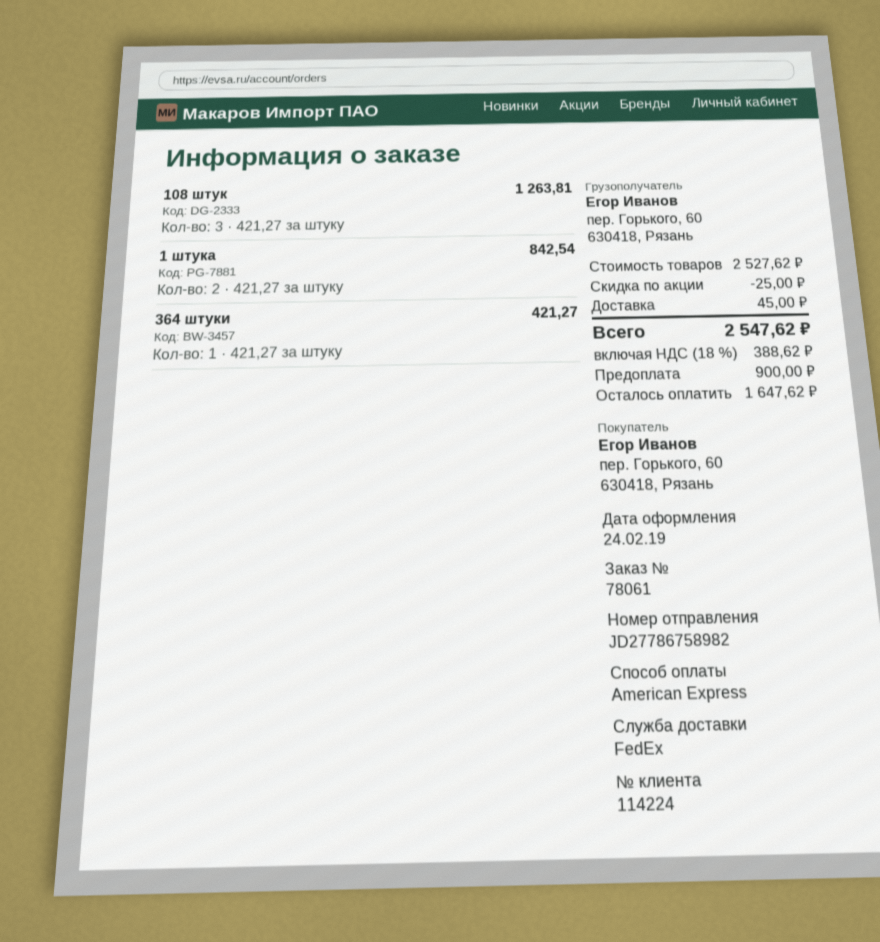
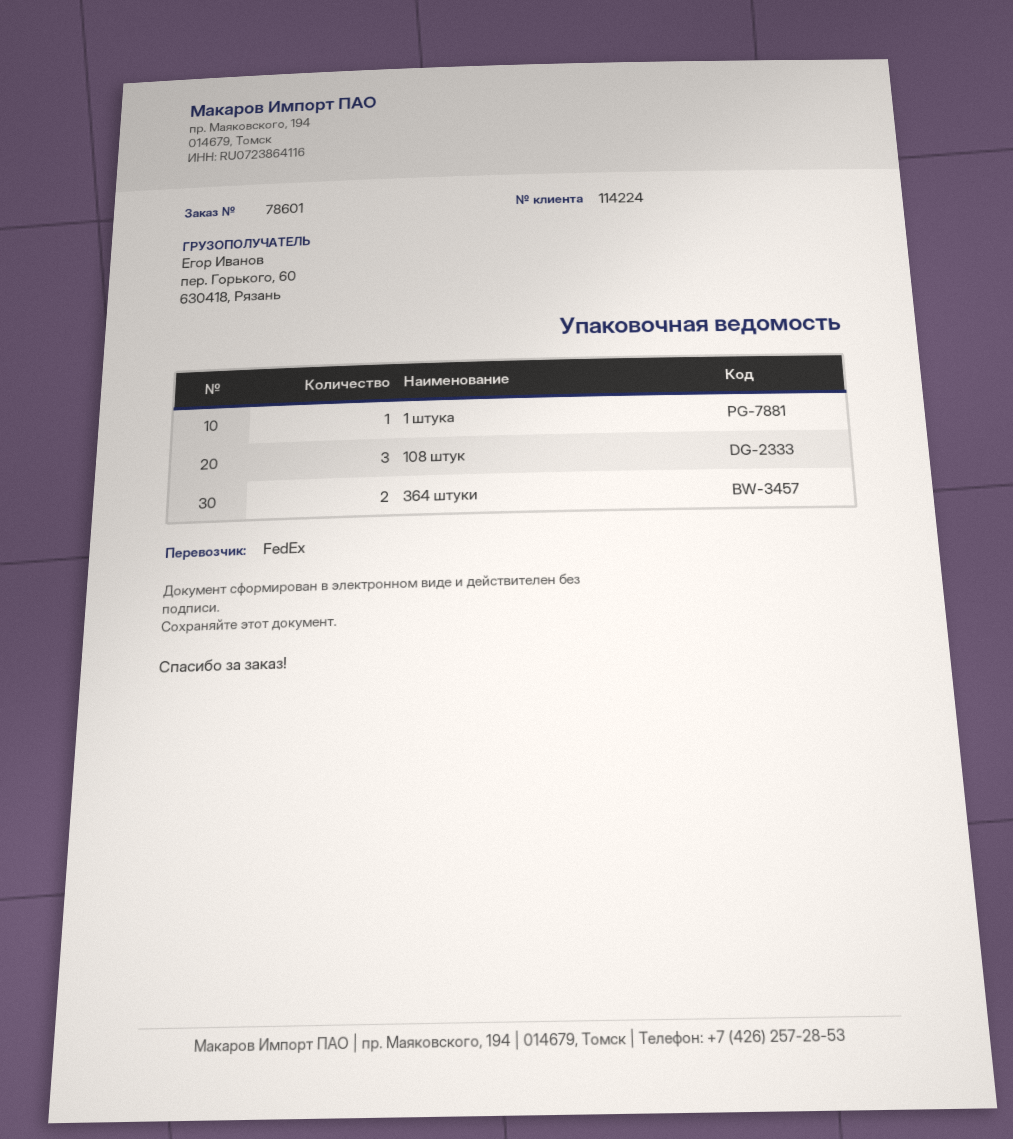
order number: 78061 -> 78601
1 штука: 2 -> 1
364 штуки: 1 -> 2

